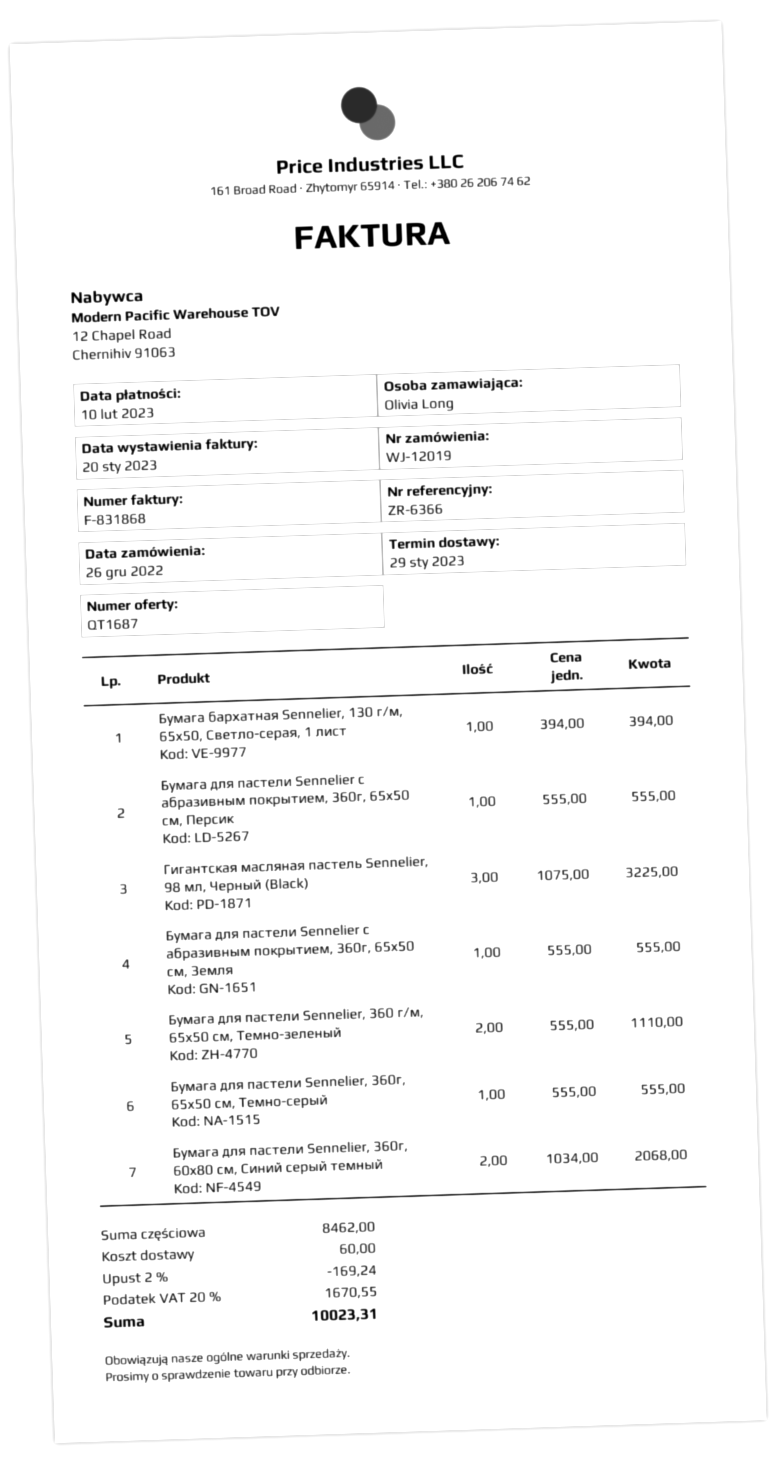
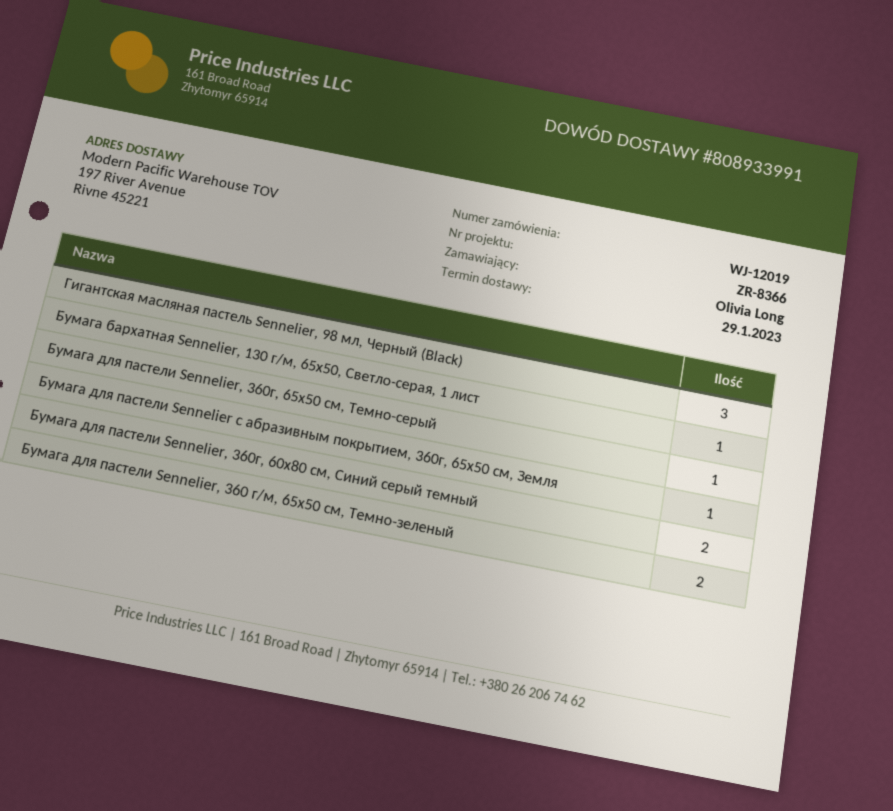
reference: ZR-6366 -> ZR-8366
Бумага для пастели Sennelier с абразивным покрытием, 360г, 65x50 см, Персик: 1 -> none

